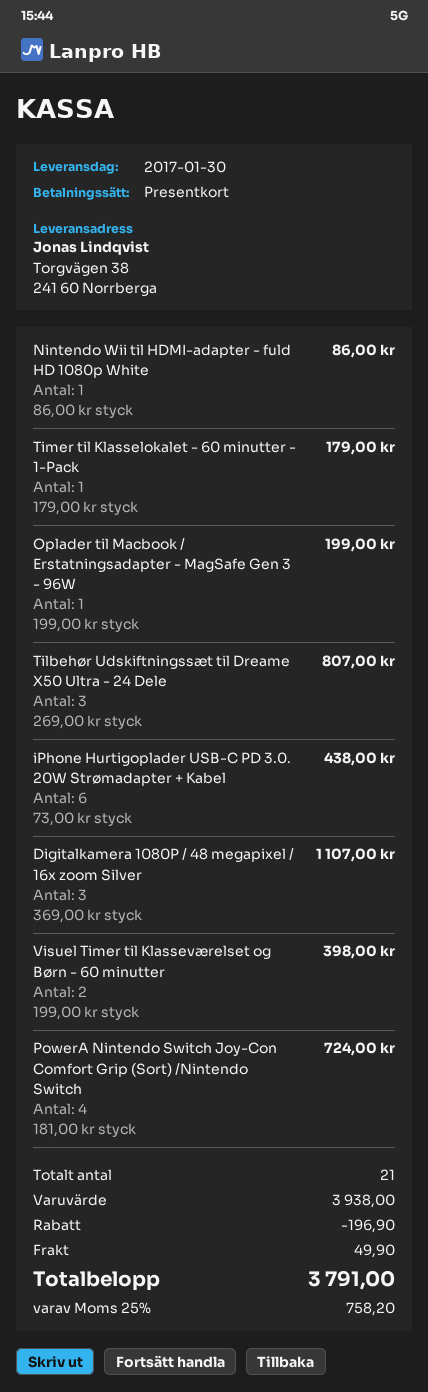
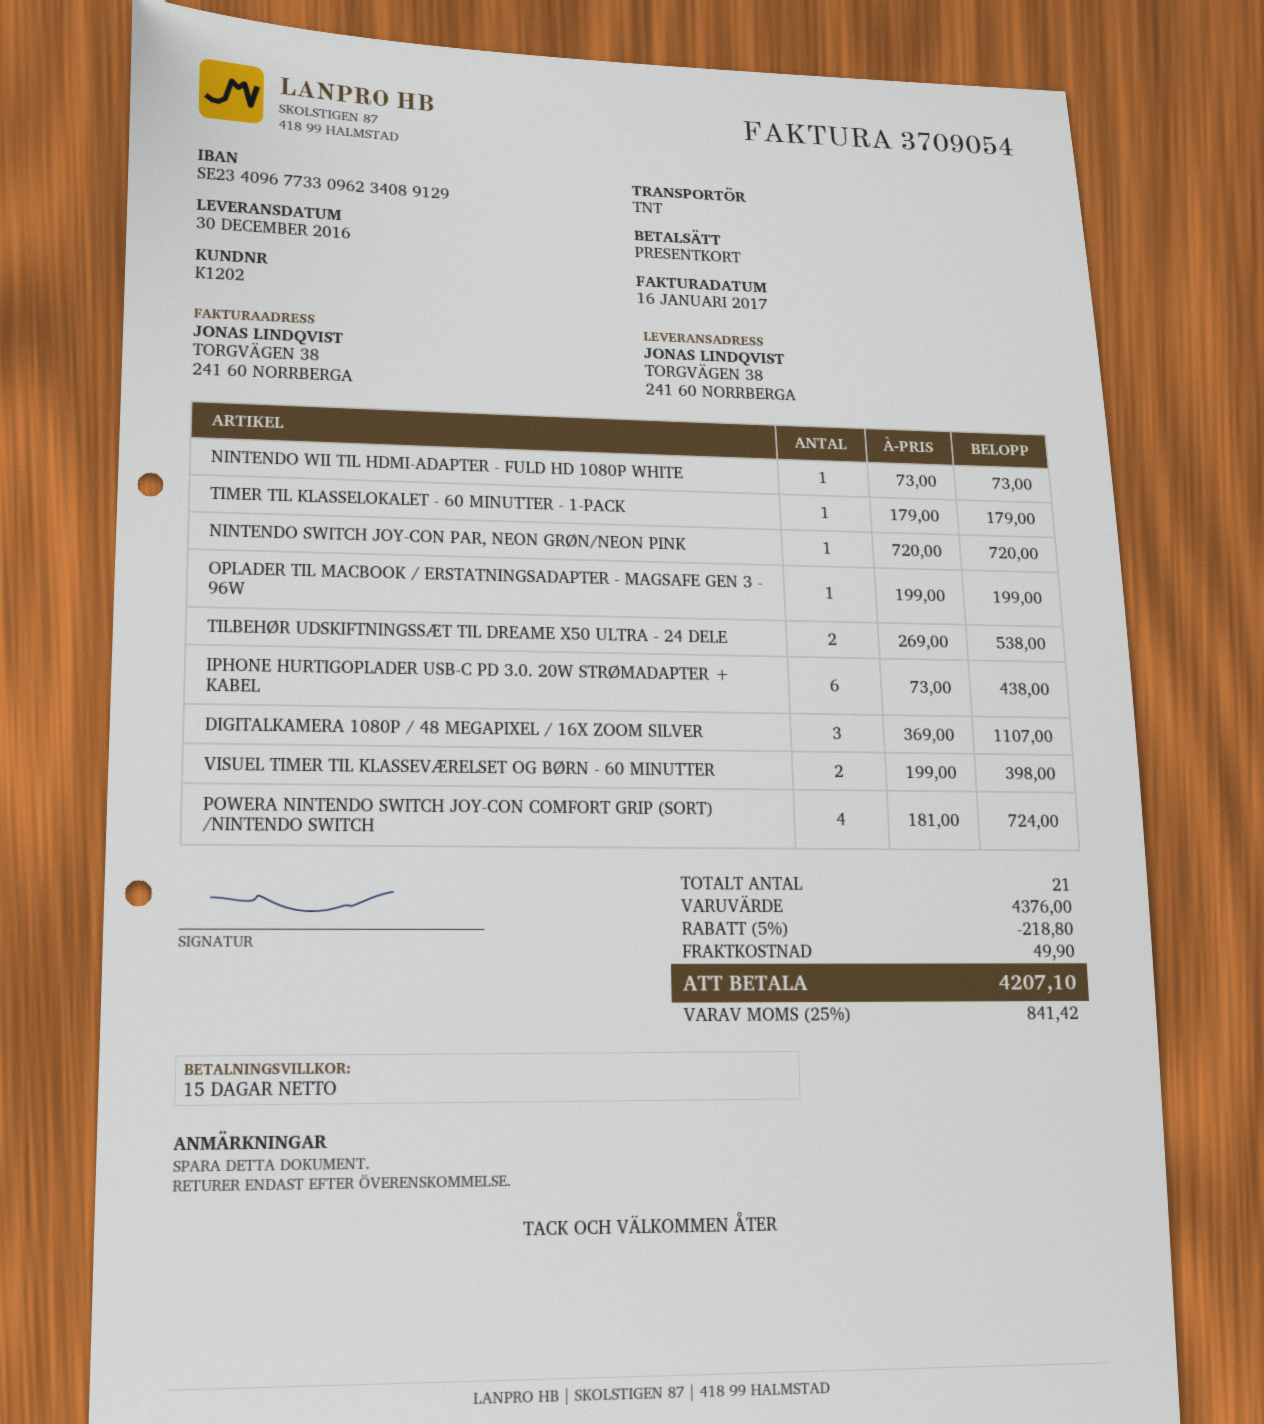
delivery date: 2017-01-30 -> 2016-12-30
Nintendo Wii til HDMI-adapter - fuld HD 1080p White: 1 x 86.00 = 86.00 -> 1 x 73.00 = 73.00
Tilbehør Udskiftningssæt til Dreame X50 Ultra - 24 Dele: 3 x 269.00 = 807.00 -> 2 x 269.00 = 538.00
NINTENDO SWITCH JOY-CON PAR, NEON GRØN/NEON PINK: none -> 1 x 720.00 = 720.00
subtotal: 3938.00 -> 4376.00
discount: 196.90 -> 218.80
tax: 25% = 758.20 -> 25% = 841.42
total: 3791.00 -> 4207.10

